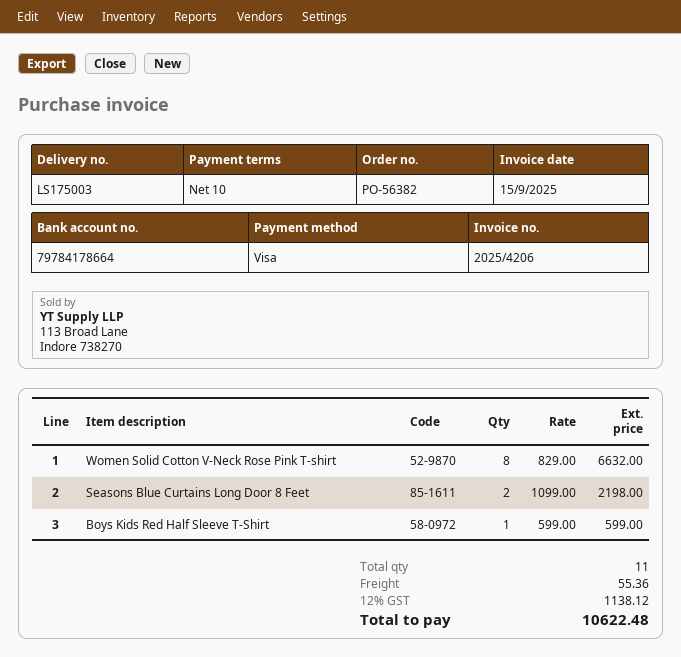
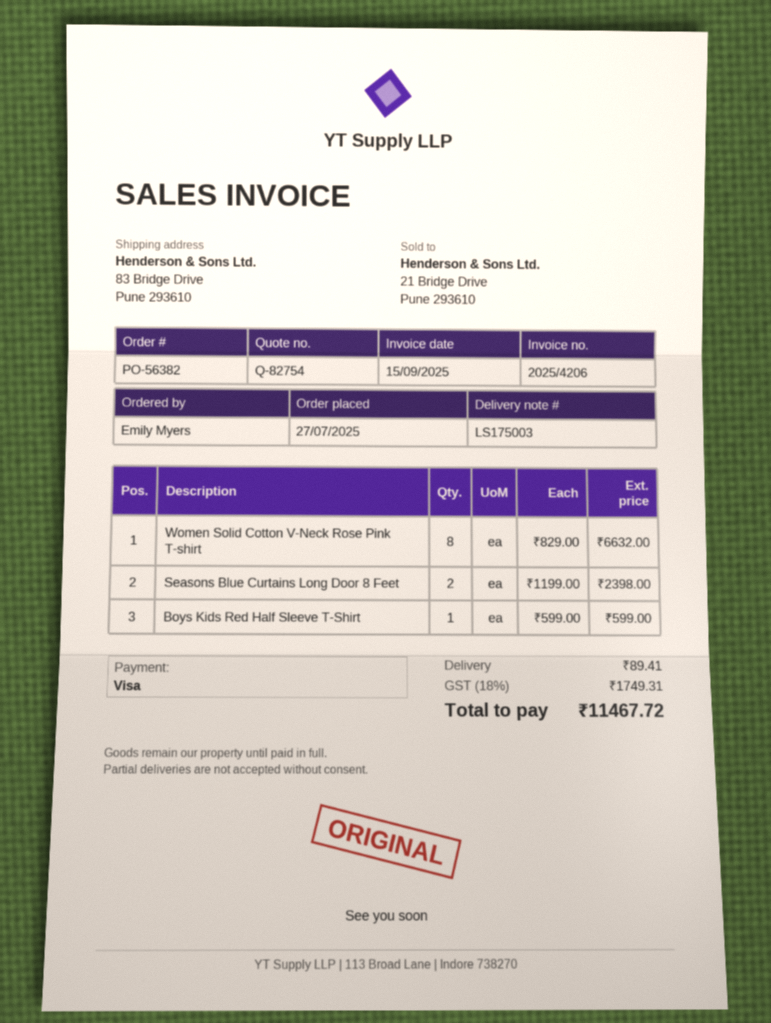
Seasons Blue Curtains Long Door 8 Feet: 2 x 1099.00 = 2198.00 -> 2 x 1199.00 = 2398.00
shipping: 55.36 -> 89.41
tax: 12% = 1138.12 -> 18% = 1749.31
total: 10622.48 -> 11467.72

